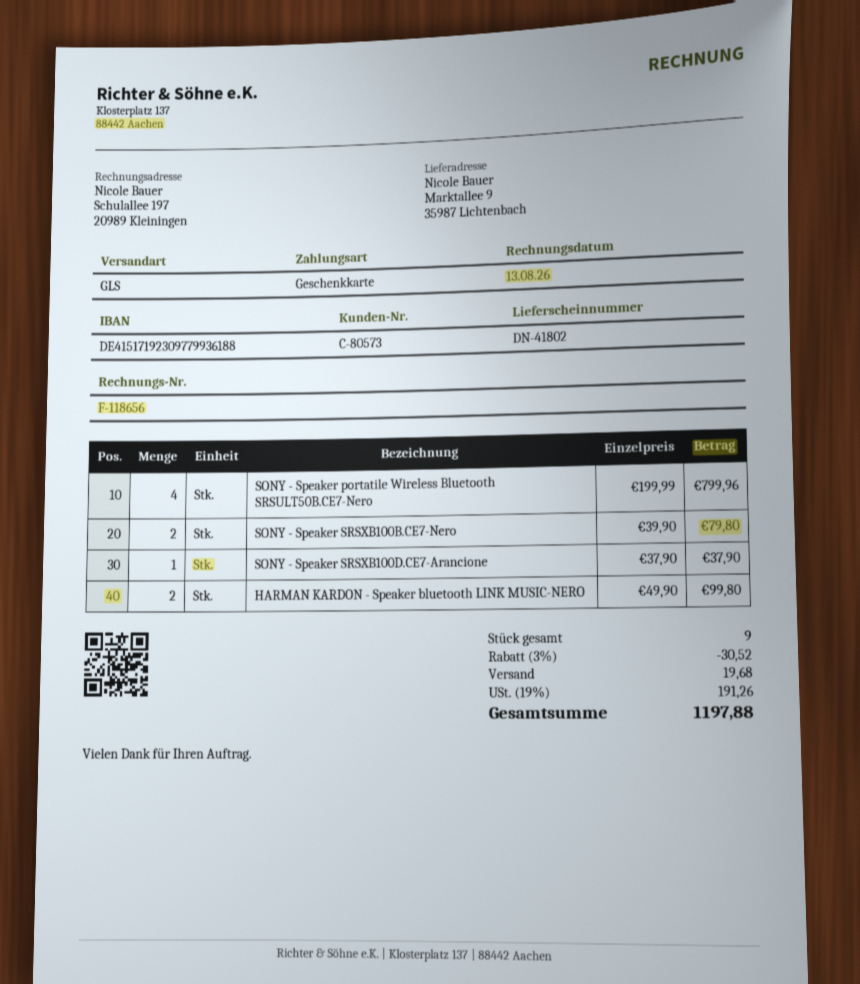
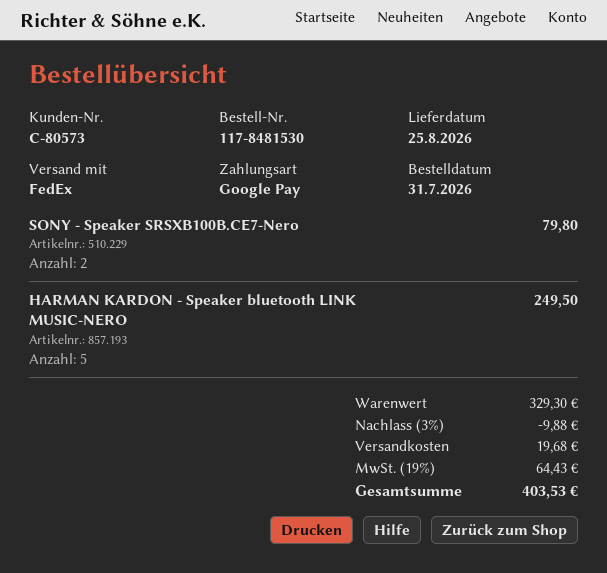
payment method: gift card -> Google Pay
shipping method: GLS -> FedEx
SONY - Speaker portatile Wireless Bluetooth SRSULT50B.CE7-Nero: 4 for 799.96 -> none
SONY - Speaker SRSXB100D.CE7-Arancione: 1 for 37.90 -> none
HARMAN KARDON - Speaker bluetooth LINK MUSIC-NERO: 2 for 99.80 -> 5 for 249.50
discount: 3% = 30.52 -> 3% = 9.88
tax: 19% = 191.26 -> 19% = 64.43
total: 1197.88 -> 403.53

